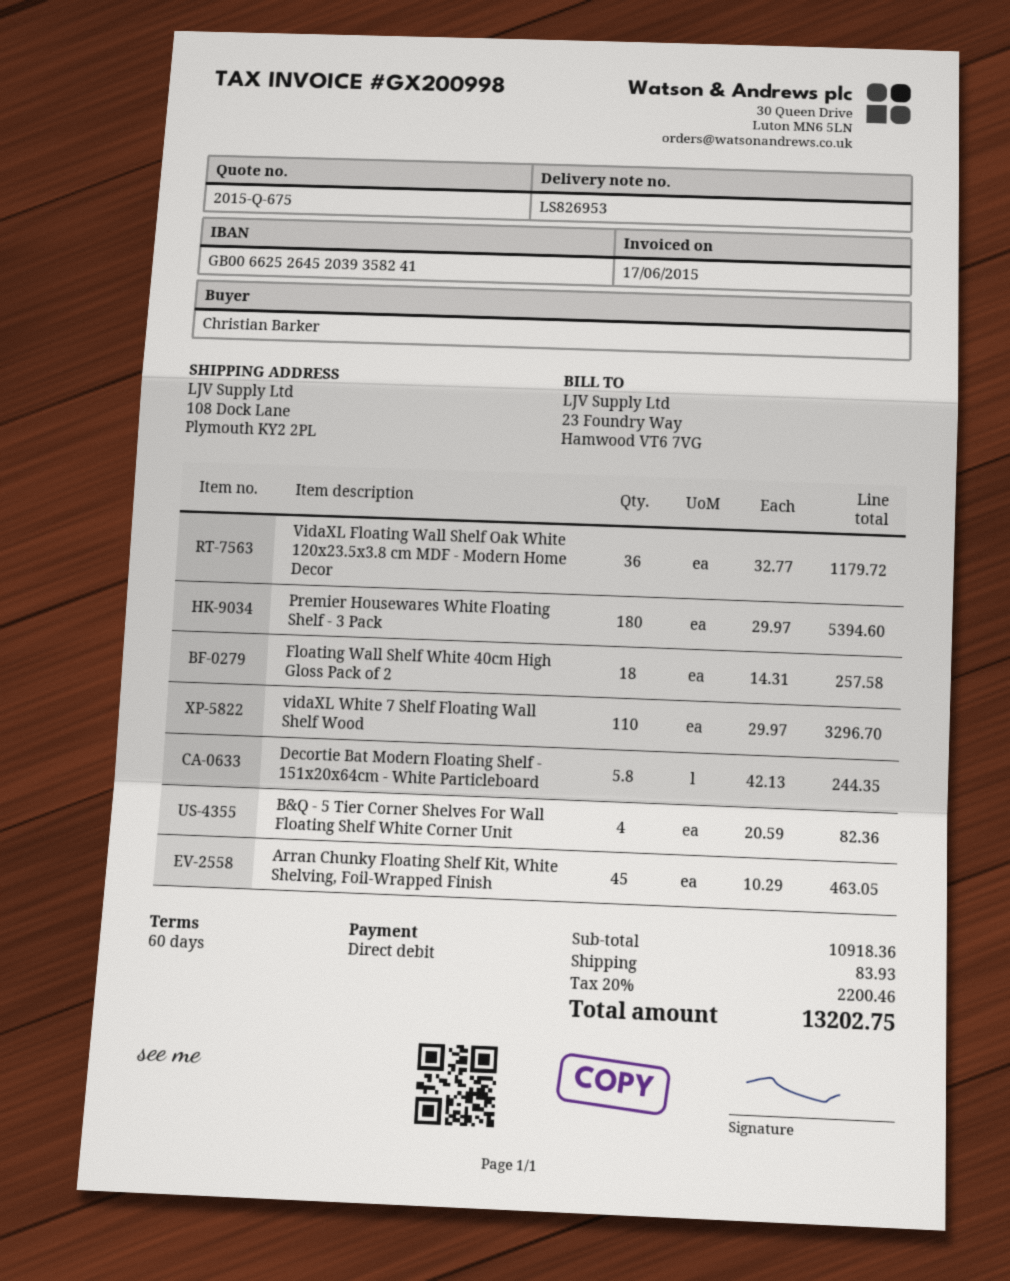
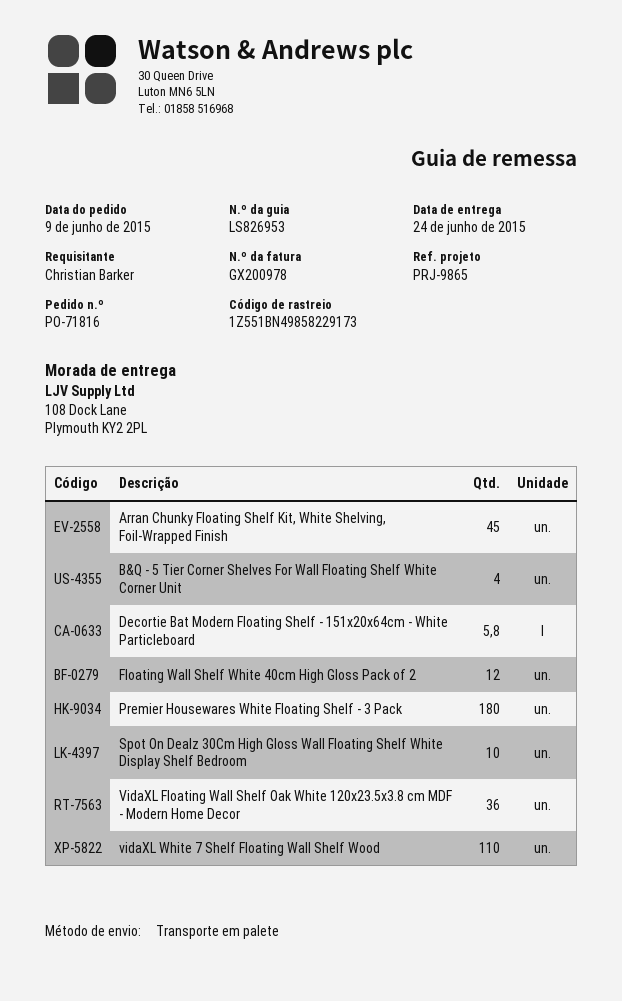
invoice number: GX200998 -> GX200978
Floating Wall Shelf White 40cm High Gloss Pack of 2: 18 -> 12
Spot On Dealz 30Cm High Gloss Wall Floating Shelf White Display Shelf Bedroom: none -> 10

